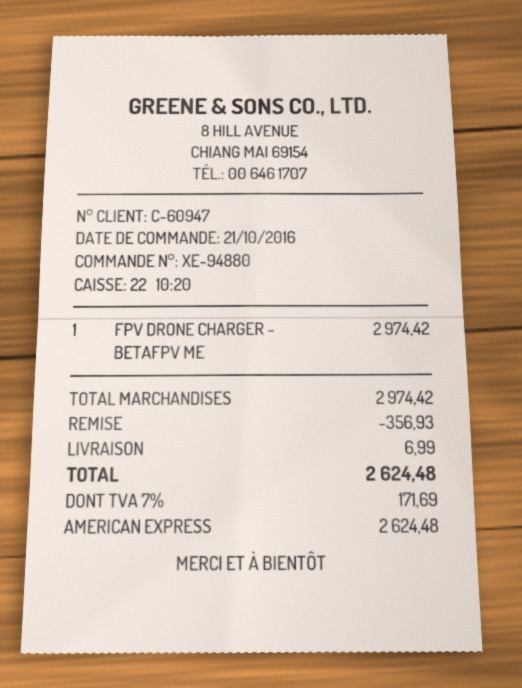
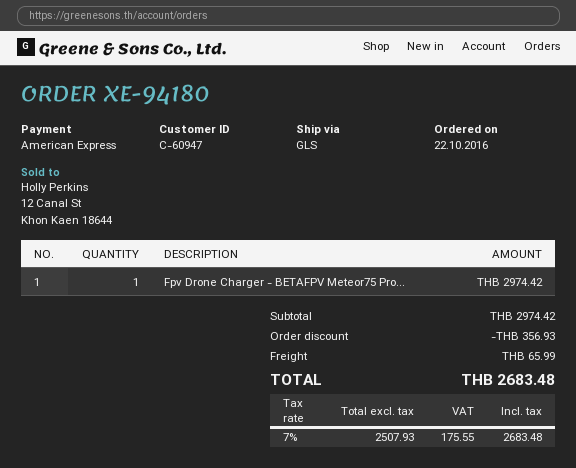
order number: XE-94880 -> XE-94180
order date: 2016-10-21 -> 2016-10-22
shipping: 6.99 -> 65.99
tax: 7% = 171.69 -> 7% = 175.55
total: 2624.48 -> 2683.48

